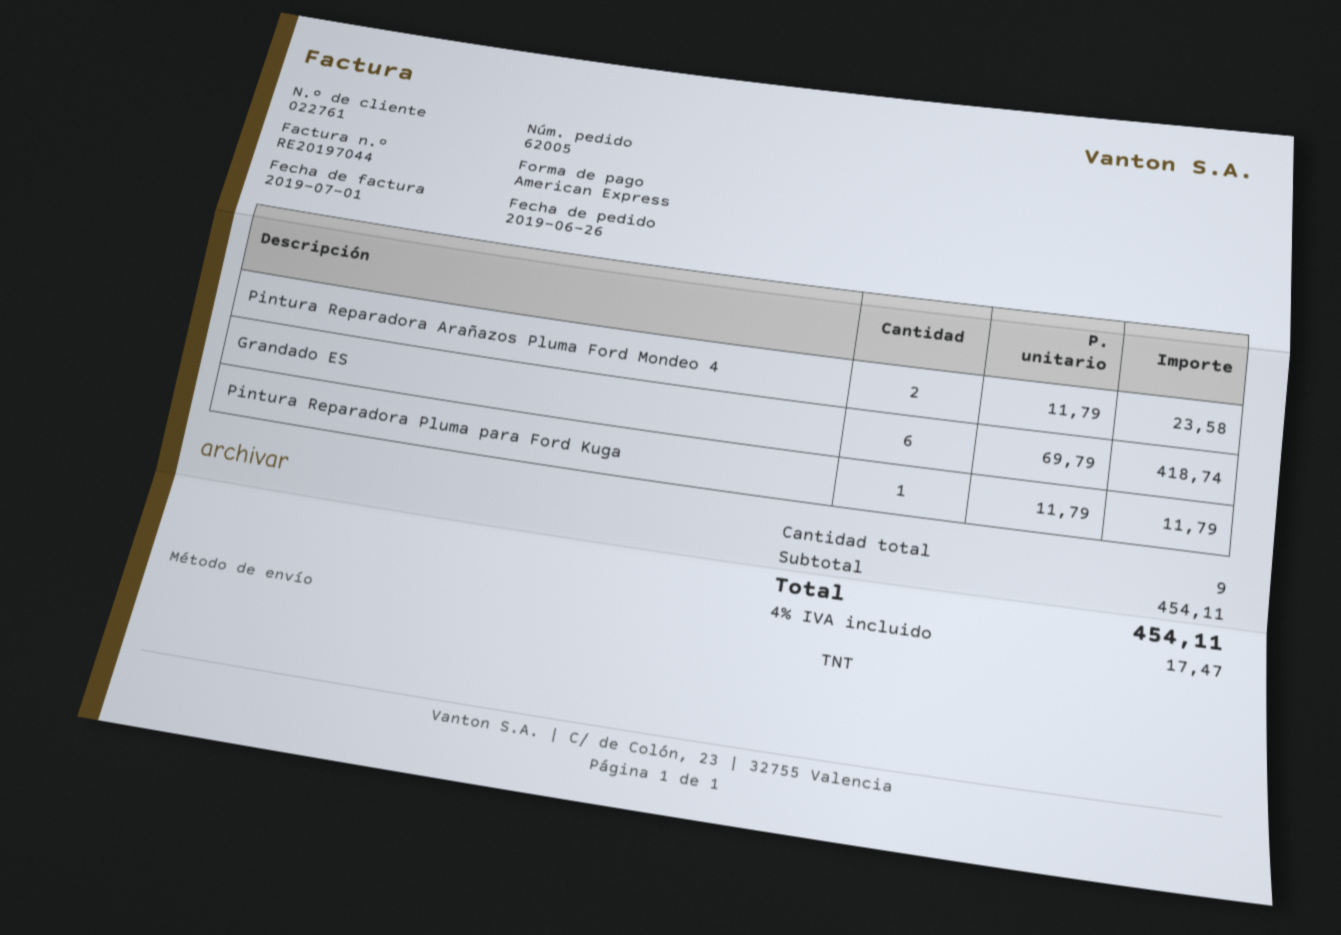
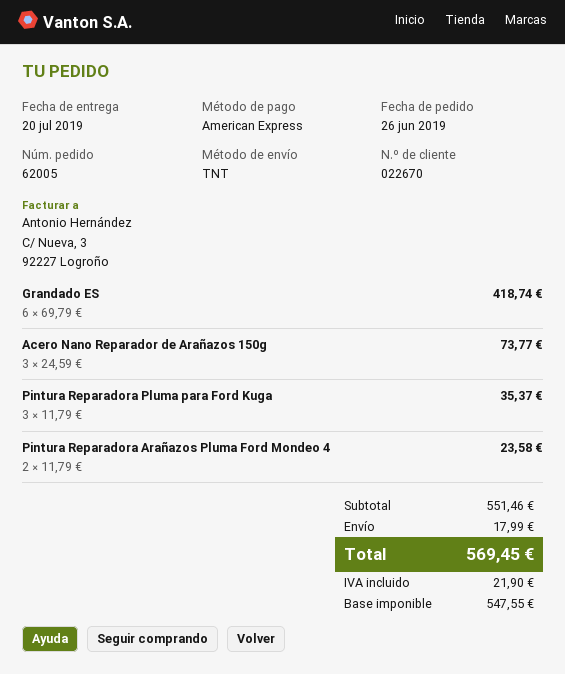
customer number: 022761 -> 022670
Pintura Reparadora Pluma para Ford Kuga: 1 x 11.79 = 11.79 -> 3 x 11.79 = 35.37
Acero Nano Reparador de Arañazos 150g: none -> 3 x 24.59 = 73.77
subtotal: 454.11 -> 551.46
shipping: none -> 17.99
tax: 17.47 -> 21.90
total: 454.11 -> 569.45

